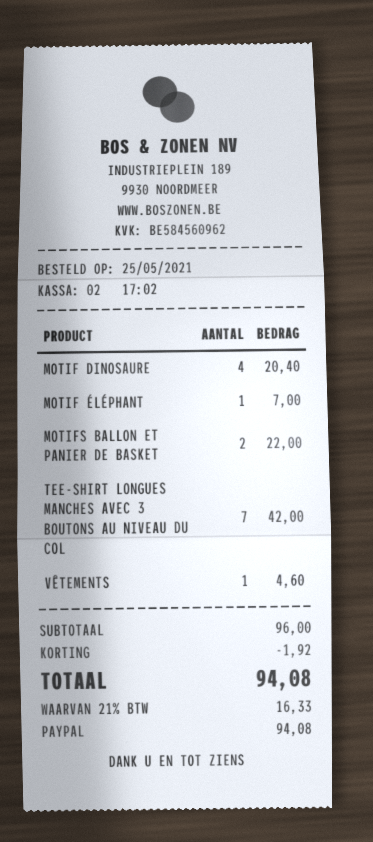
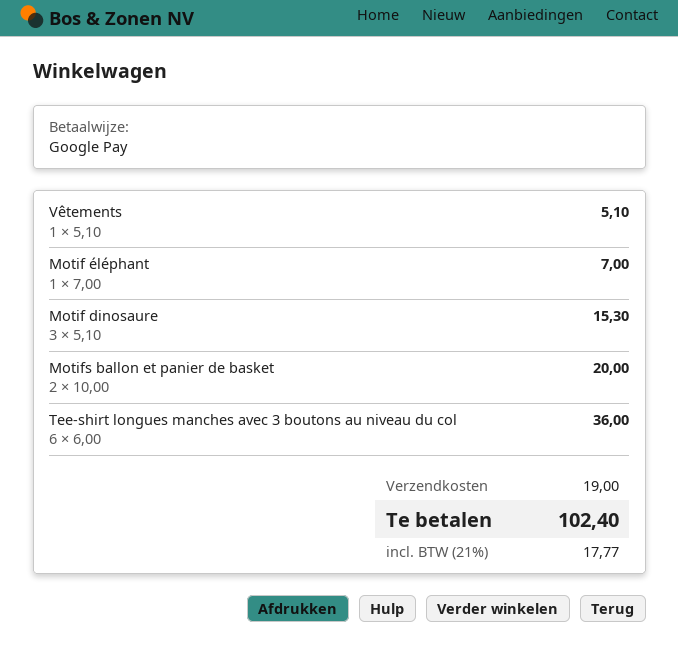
payment method: PayPal -> Google Pay
MOTIF DINOSAURE: 4 for 20.40 -> 3 for 15.30
MOTIFS BALLON ET PANIER DE BASKET: 2 for 22.00 -> 2 for 20.00
TEE-SHIRT LONGUES MANCHES AVEC 3 BOUTONS AU NIVEAU DU COL: 7 for 42.00 -> 6 for 36.00
VÊTEMENTS: 1 for 4.60 -> 1 for 5.10
discount: 1.92 -> none
shipping: none -> 19.00
tax: 21% = 16.33 -> 21% = 17.77
total: 94.08 -> 102.40

